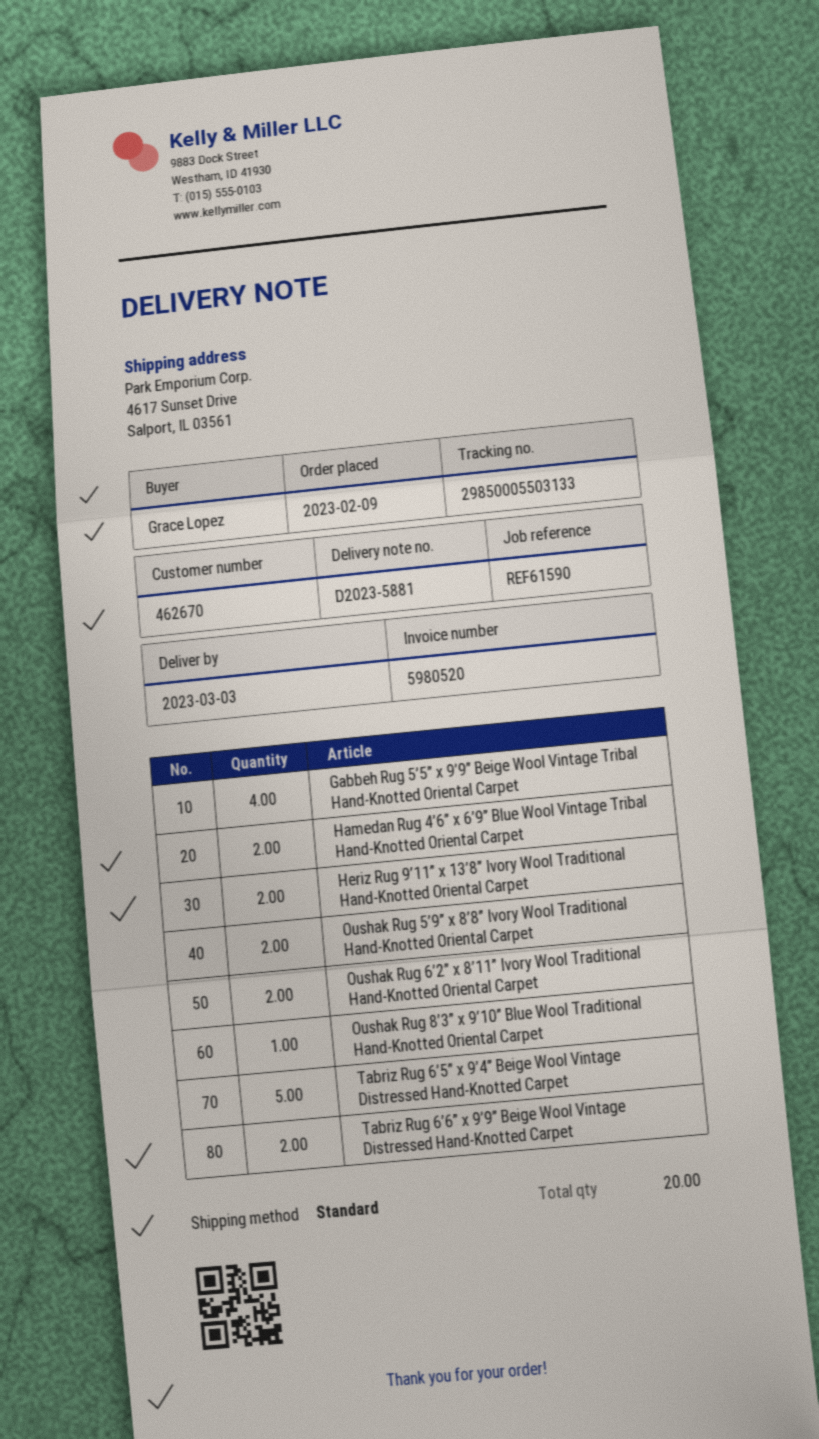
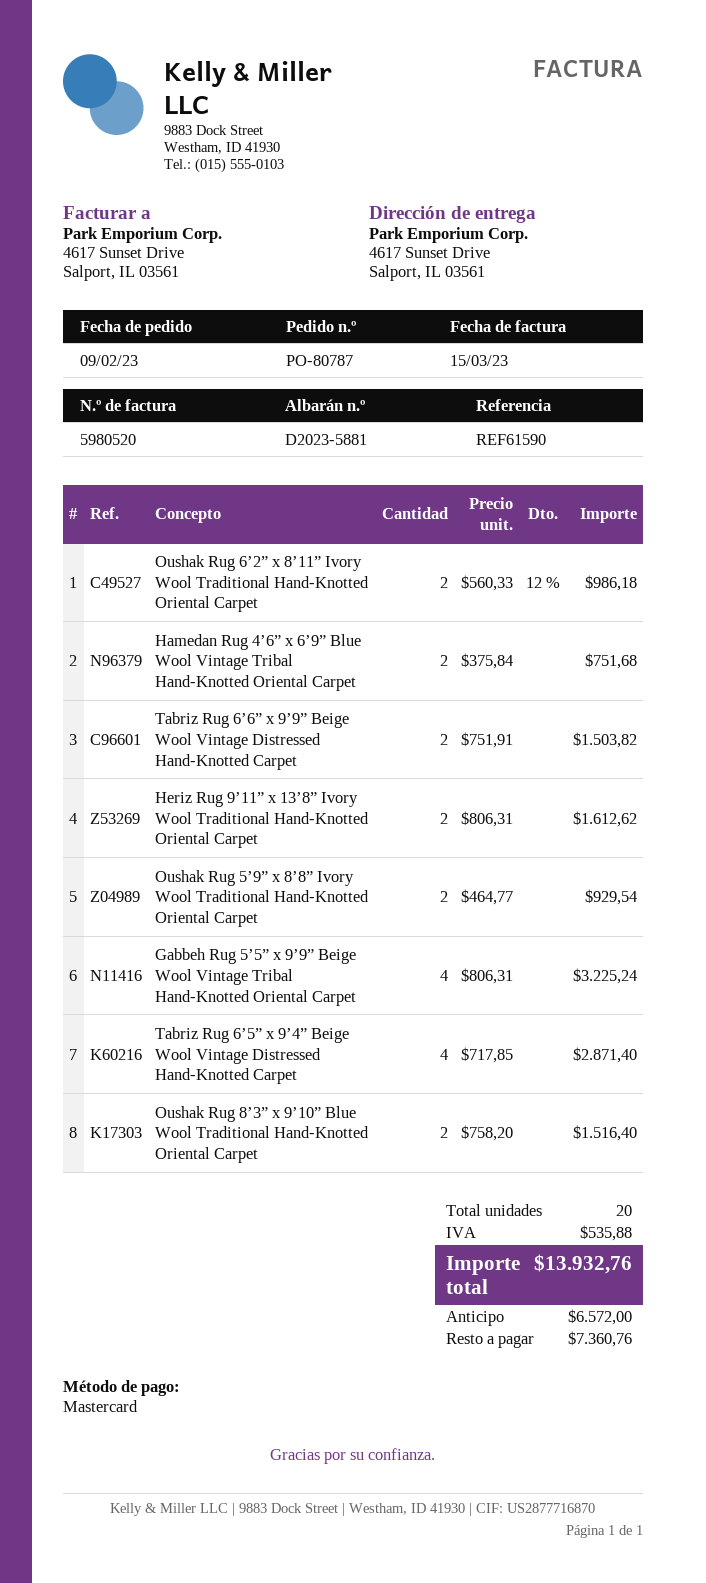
Oushak Rug 8’3” x 9’10” Blue Wool Traditional Hand-Knotted Oriental Carpet: 1 -> 2
Tabriz Rug 6’5” x 9’4” Beige Wool Vintage Distressed Hand-Knotted Carpet: 5 -> 4

